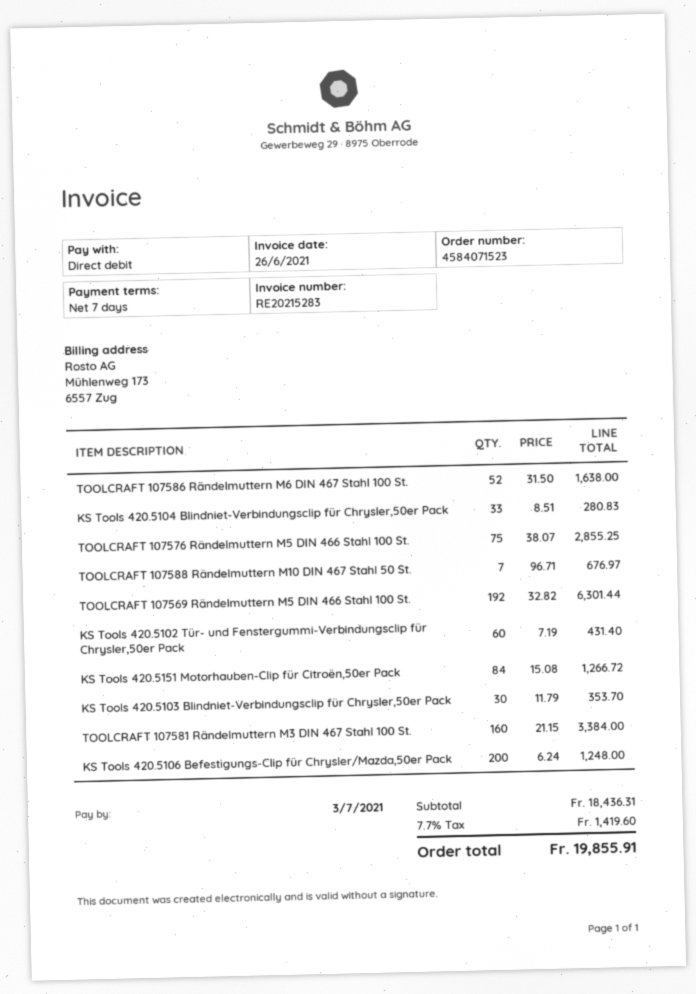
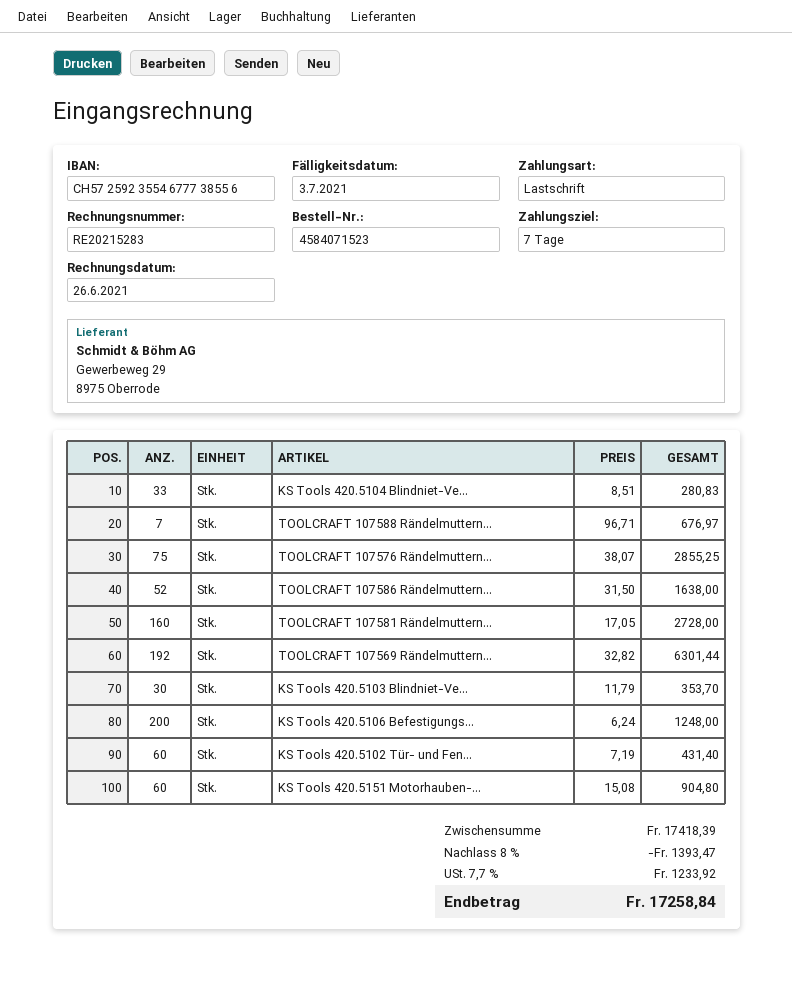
KS Tools 420.5151 Motorhauben-Clip für Citroën,50er Pack: 84 x 15.08 = 1266.72 -> 60 x 15.08 = 904.80
TOOLCRAFT 107581 Rändelmuttern M3 DIN 467 Stahl 100 St.: 160 x 21.15 = 3384.00 -> 160 x 17.05 = 2728.00
subtotal: 18436.31 -> 17418.39
discount: none -> 8% = 1393.47
tax: 7.7% = 1419.60 -> 7.7% = 1233.92
total: 19855.91 -> 17258.84

